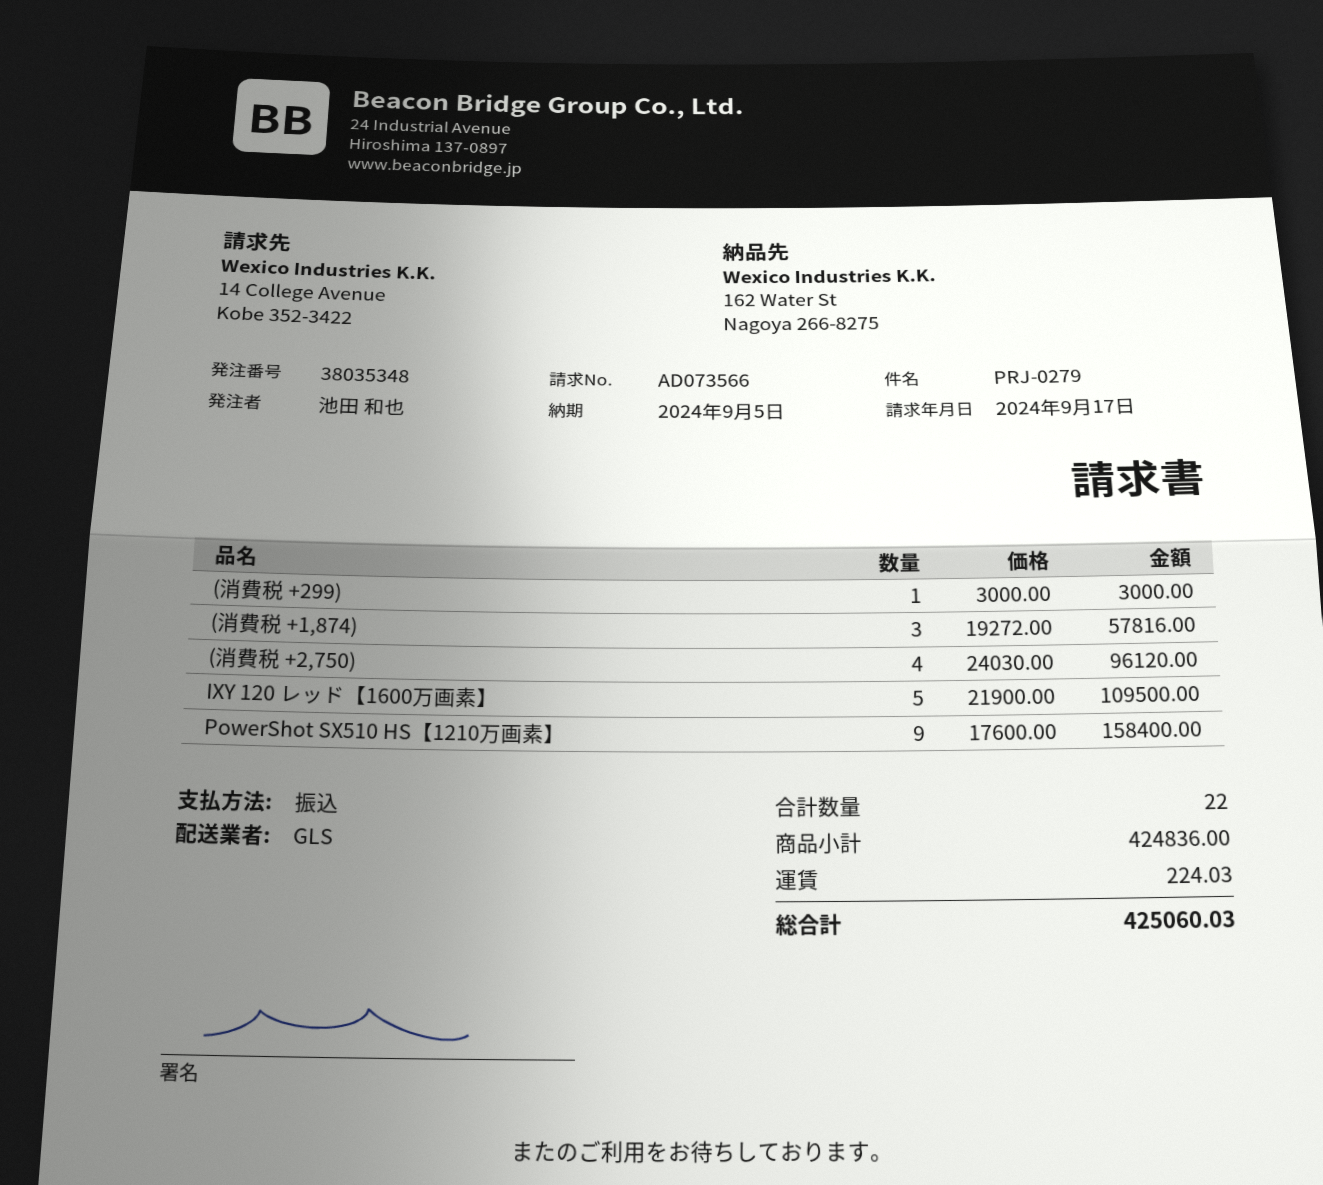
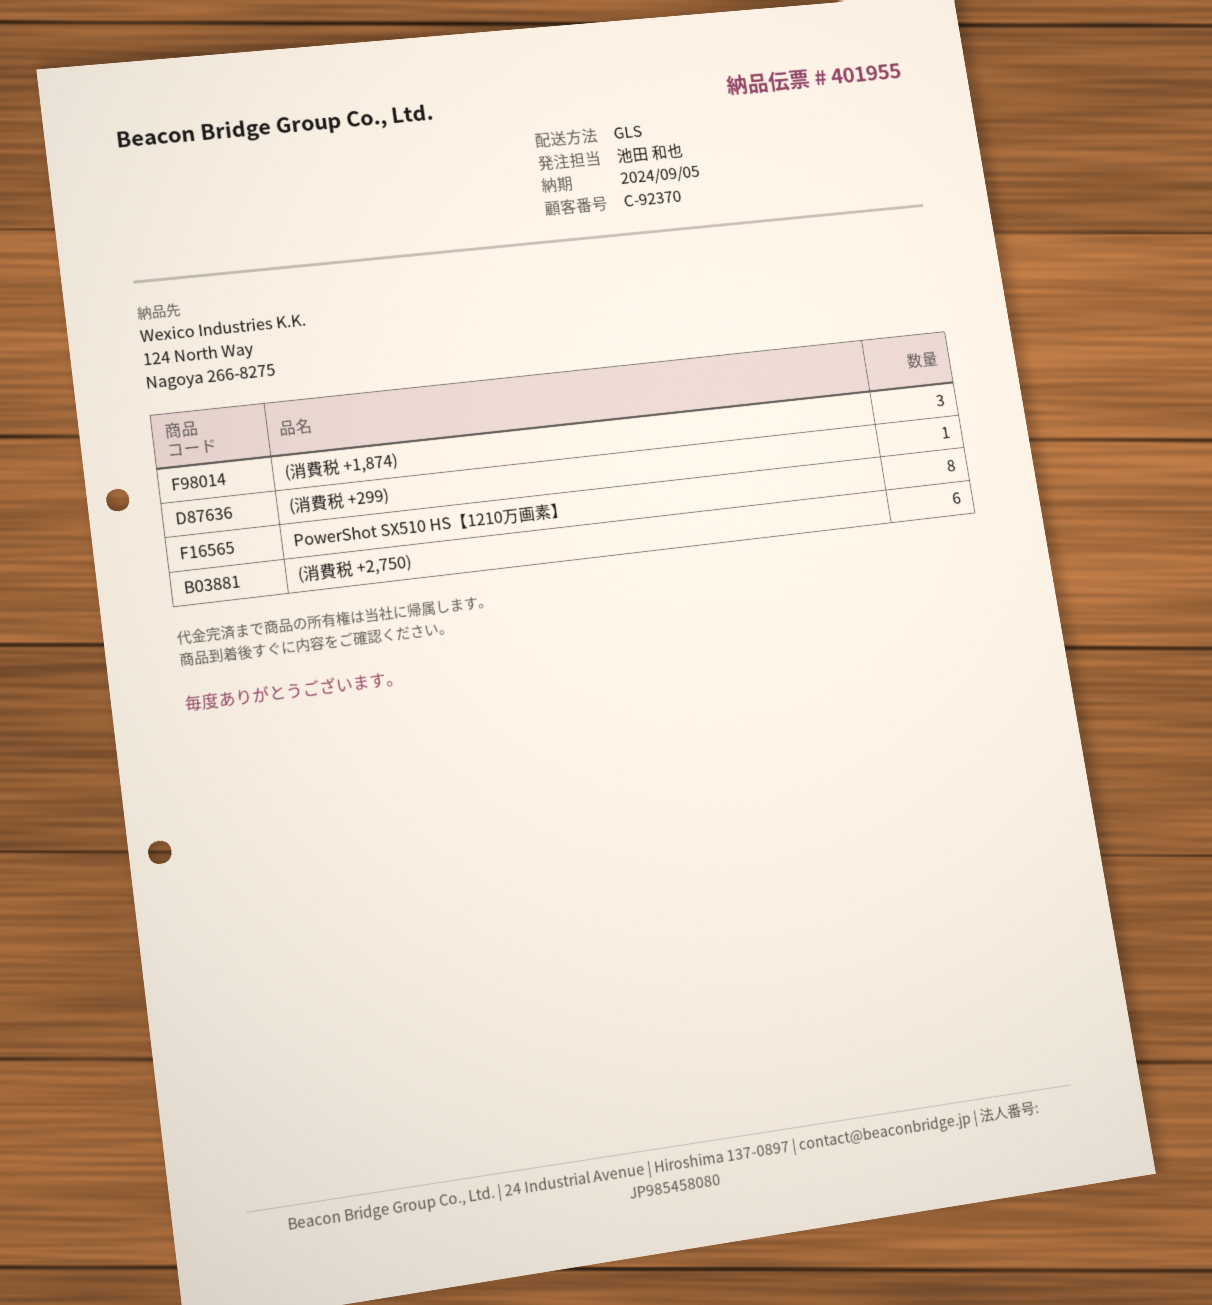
ship to: 162 Water St, Nagoya 266-8275 -> 124 North Way, Nagoya 266-8275
(消費税 +2,750): 4 -> 6
IXY 120 レッド【1600万画素】: 5 -> none
PowerShot SX510 HS【1210万画素】: 9 -> 8

